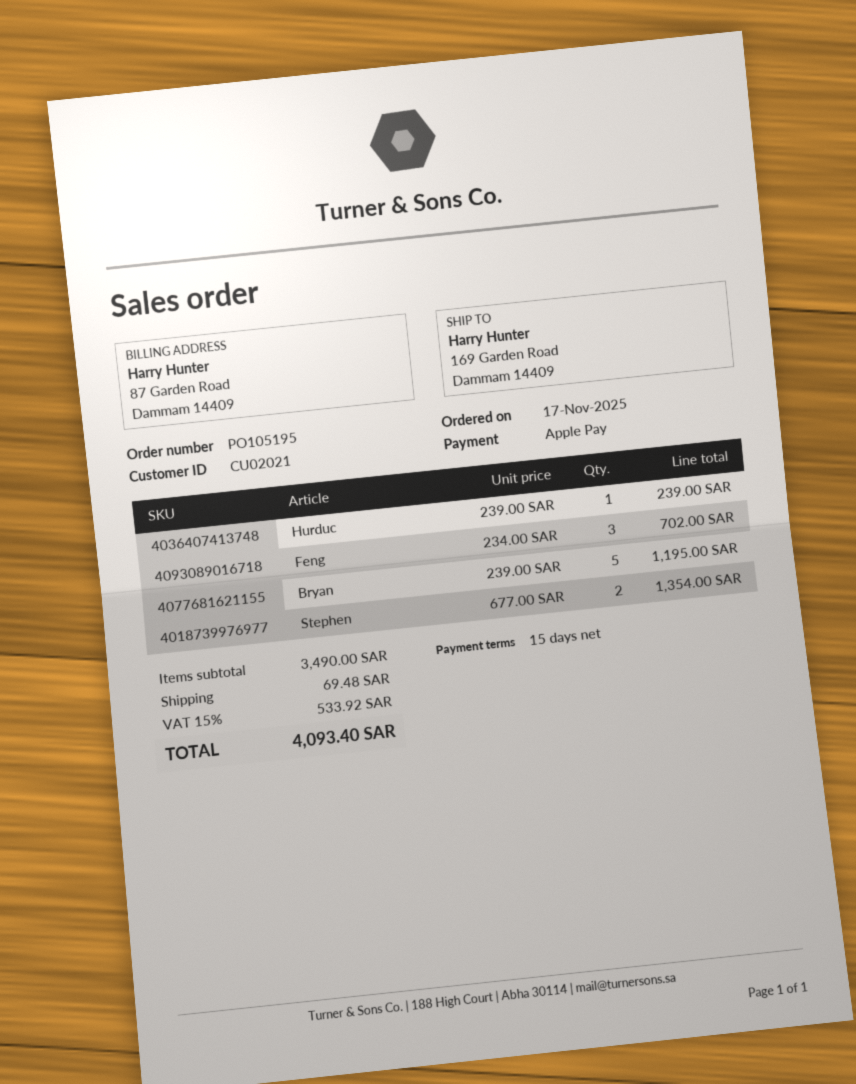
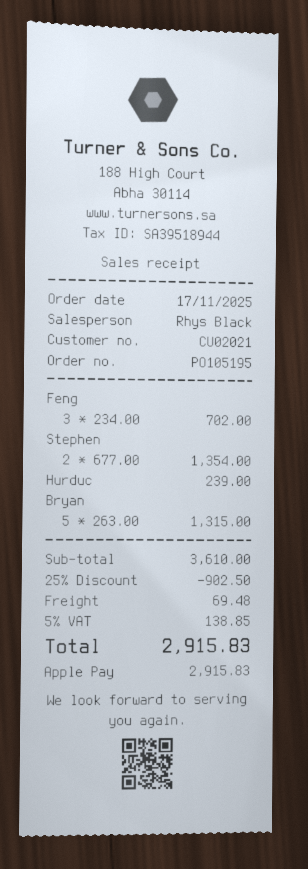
Bryan: 5 x 239.00 = 1195.00 -> 5 x 263.00 = 1315.00
subtotal: 3490.00 -> 3610.00
discount: none -> 25% = 902.50
tax: 15% = 533.92 -> 5% = 138.85
total: 4093.40 -> 2915.83

